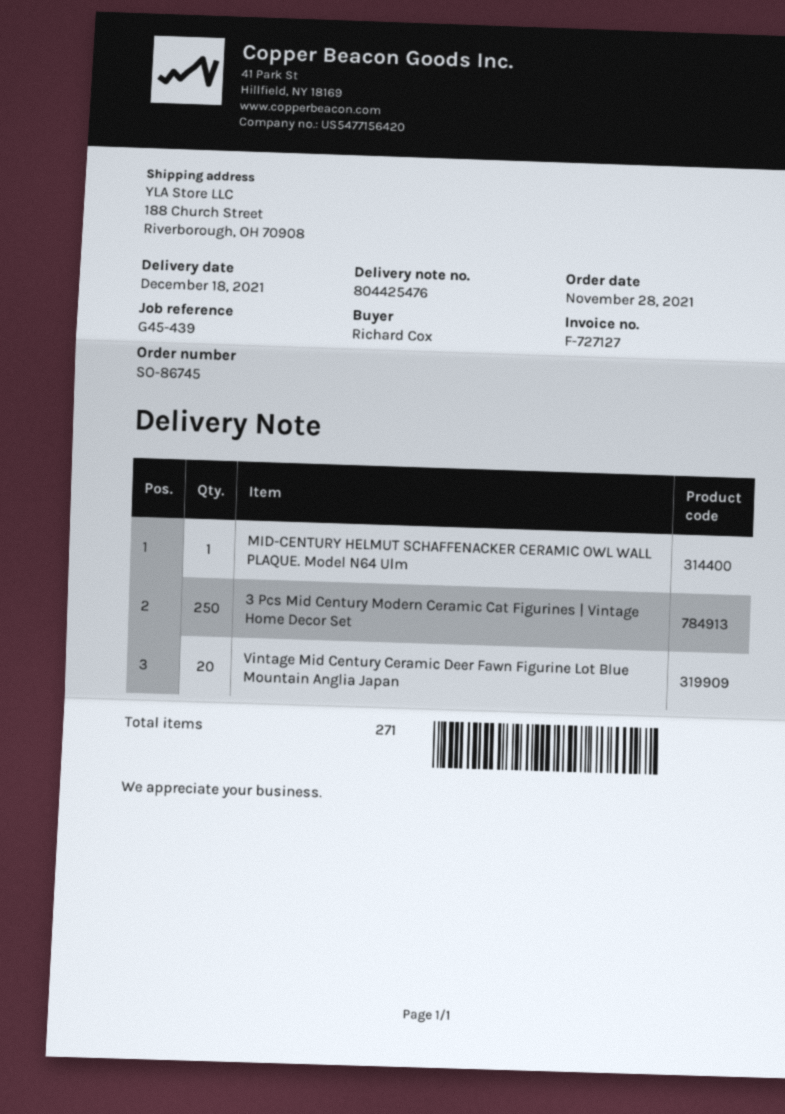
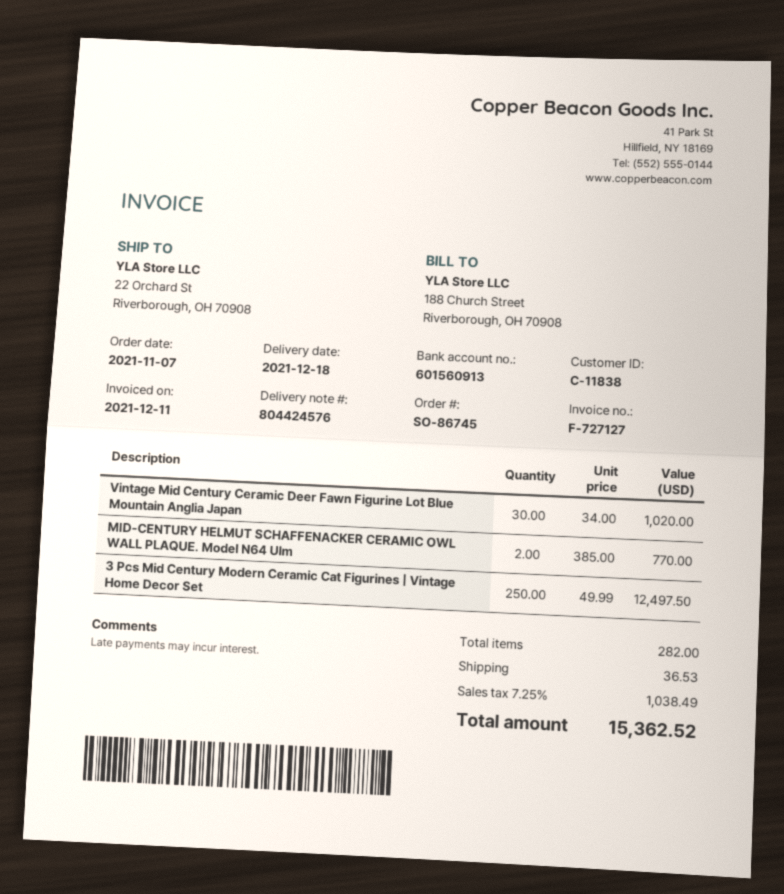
order date: 2021-11-28 -> 2021-11-07
delivery note number: 804425476 -> 804424576
ship to: 188 Church Street, Riverborough, OH 70908 -> 22 Orchard St, Riverborough, OH 70908
MID-CENTURY HELMUT SCHAFFENACKER CERAMIC OWL WALL PLAQUE. Model N64 Ulm: 1 -> 2
Vintage Mid Century Ceramic Deer Fawn Figurine Lot Blue Mountain Anglia Japan: 20 -> 30
total quantity: 271 -> 282

